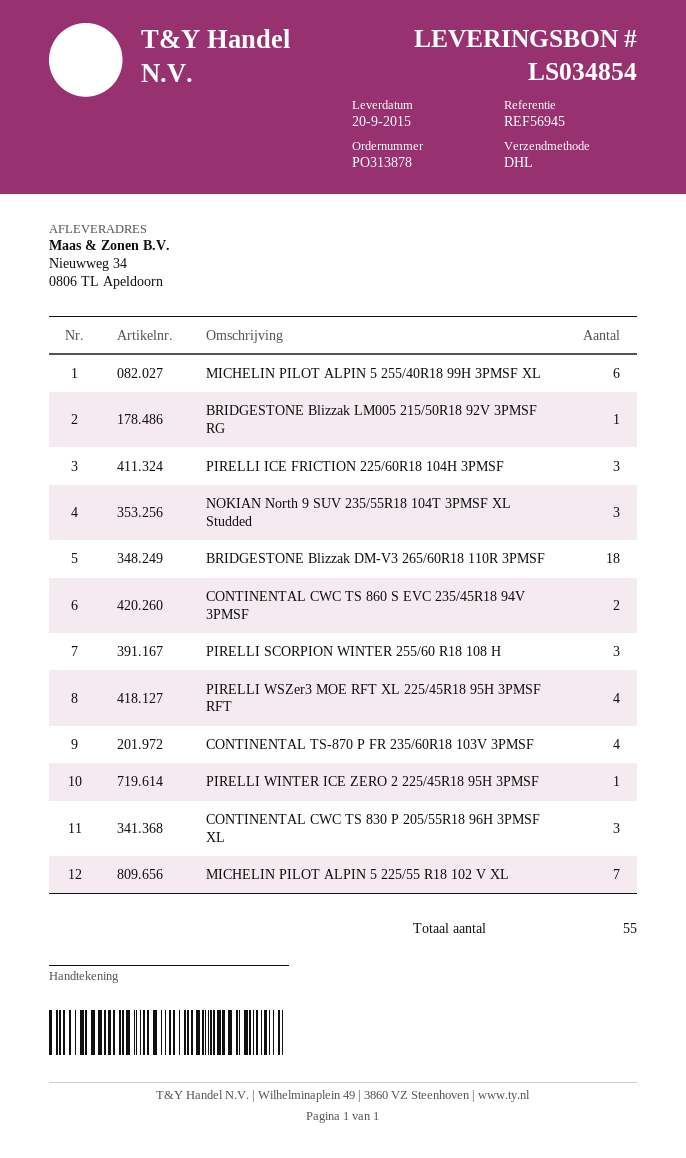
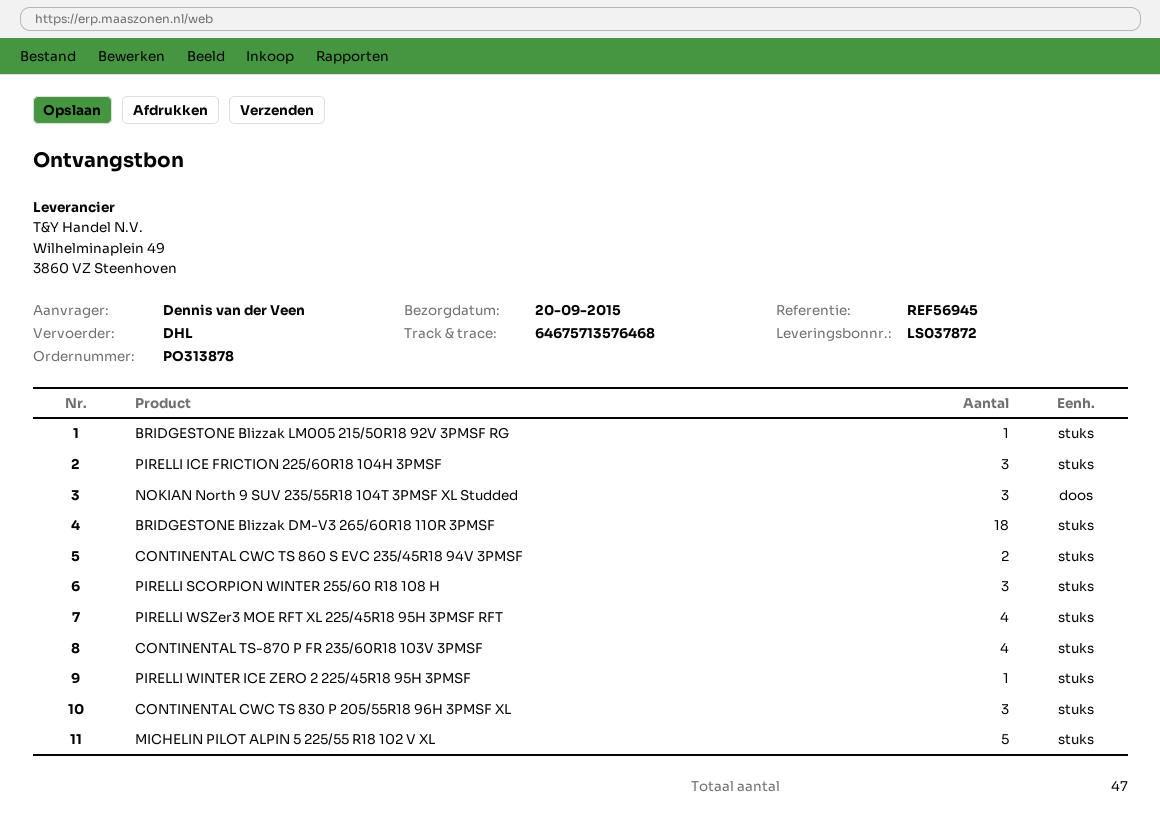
delivery note number: LS034854 -> LS037872
MICHELIN PILOT ALPIN 5 255/40R18 99H 3PMSF XL: 6 -> none
MICHELIN PILOT ALPIN 5 225/55 R18 102 V XL: 7 -> 5
total quantity: 55 -> 47

